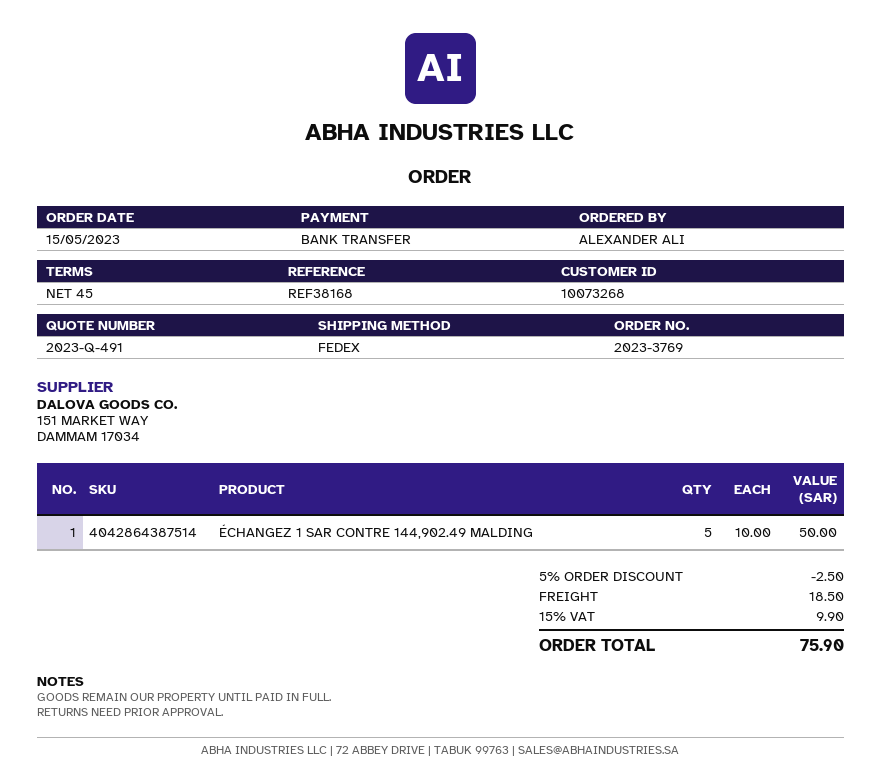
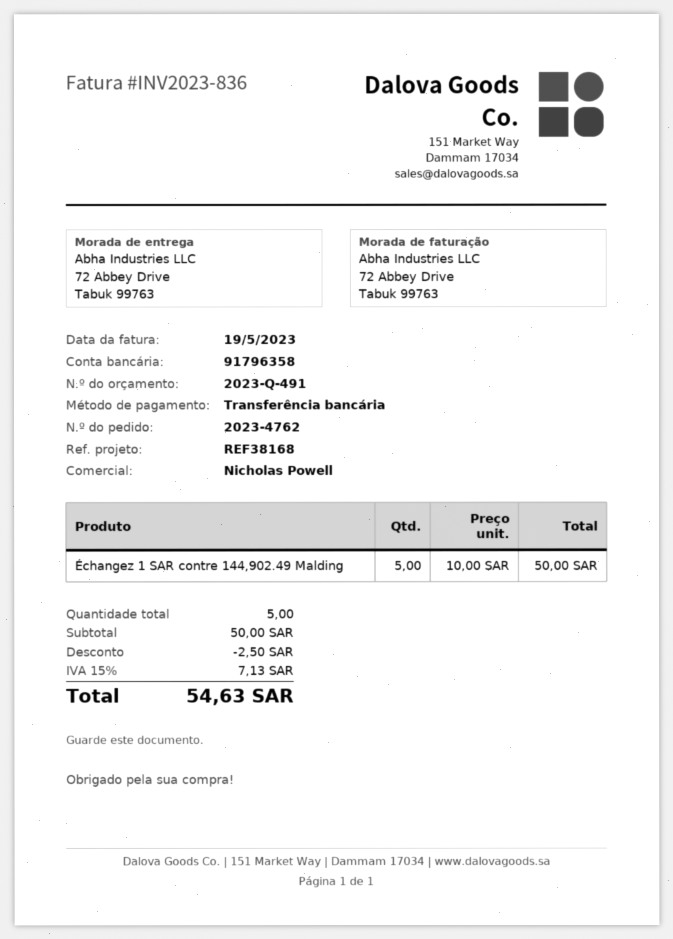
order number: 2023-3769 -> 2023-4762
shipping: 18.50 -> none
tax: 15% = 9.90 -> 15% = 7.13
total: 75.90 -> 54.63

